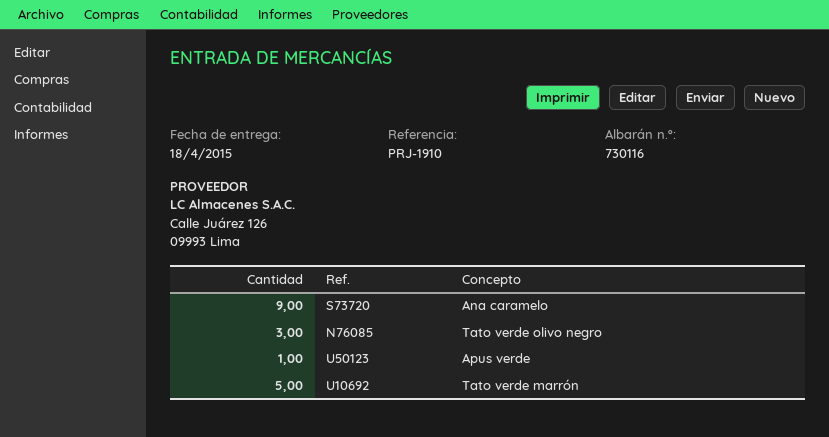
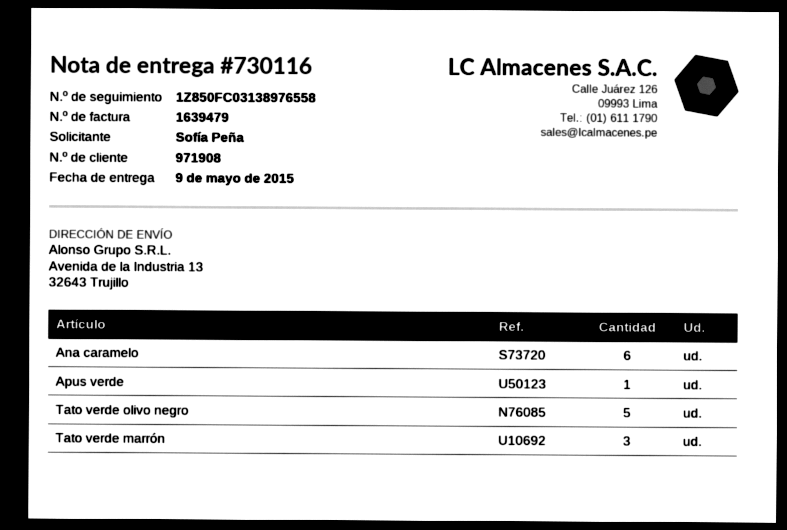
delivery date: 2015-04-18 -> 2015-05-09
Ana caramelo: 9 -> 6
Tato verde olivo negro: 3 -> 5
Tato verde marrón: 5 -> 3

